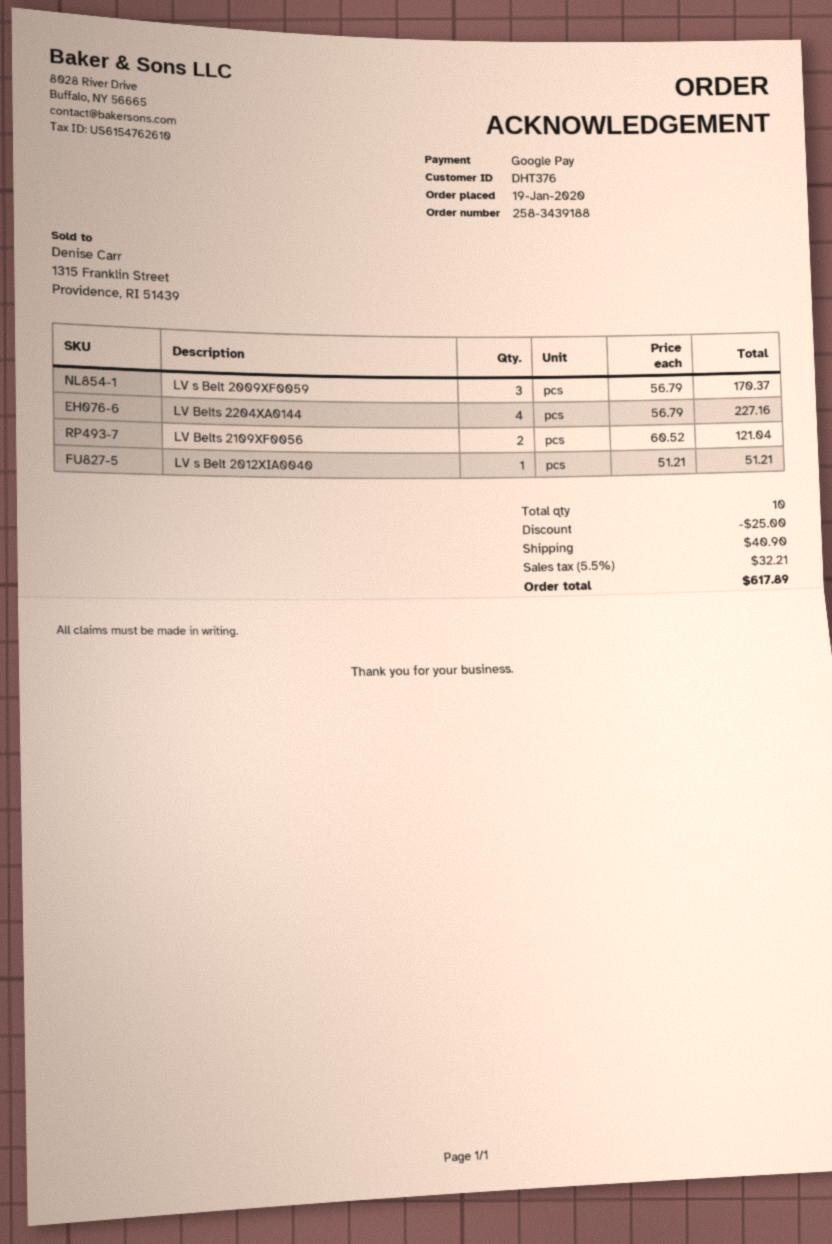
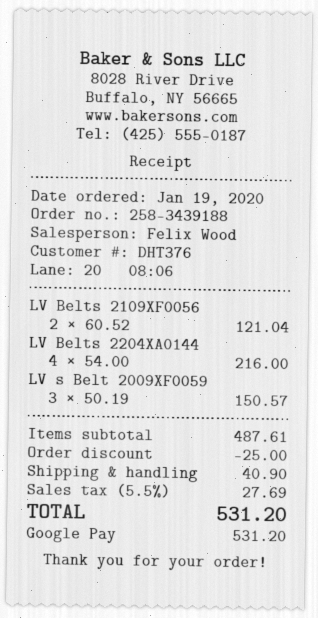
LV s Belt 2009XF0059: 3 x 56.79 = 170.37 -> 3 x 50.19 = 150.57
LV Belts 2204XA0144: 4 x 56.79 = 227.16 -> 4 x 54.00 = 216.00
LV s Belt 2012XIA0040: 1 x 51.21 = 51.21 -> none
tax: 5.5% = 32.21 -> 5.5% = 27.69
total: 617.89 -> 531.20

